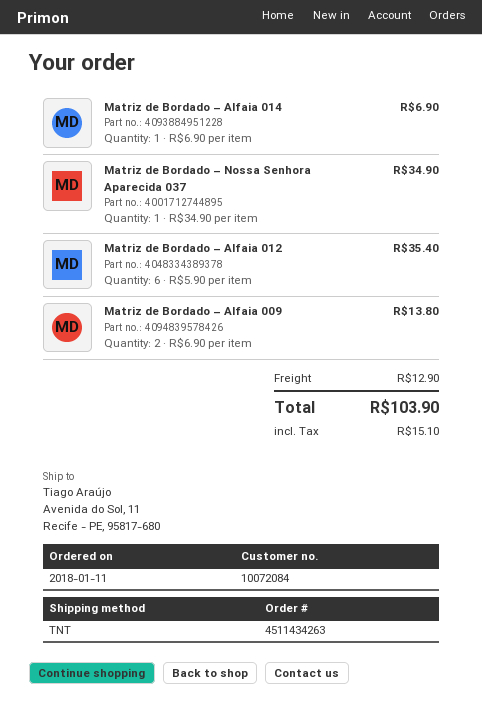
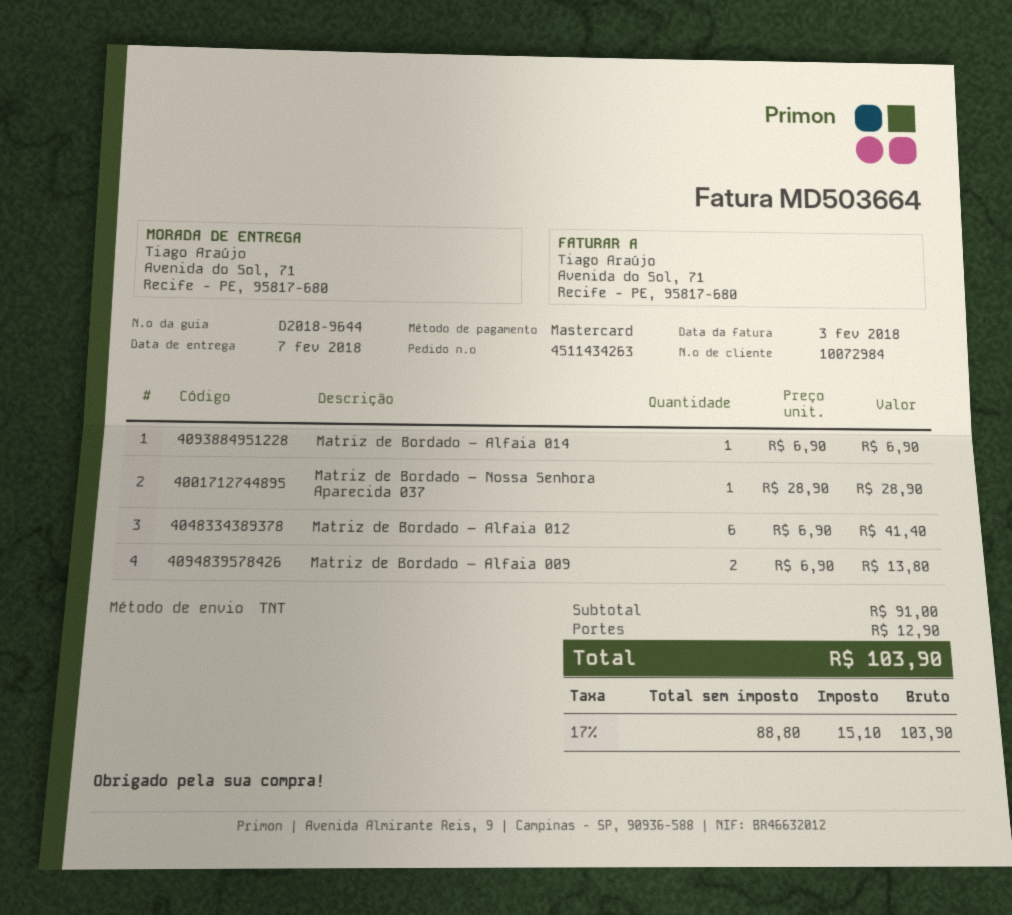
customer number: 10072084 -> 10072984
ship to: Avenida do Sol, 11, Recife - PE, 95817-680 -> Avenida do Sol, 71, Recife - PE, 95817-680
Matriz de Bordado – Nossa Senhora Aparecida 037: 1 x 34.90 = 34.90 -> 1 x 28.90 = 28.90
Matriz de Bordado – Alfaia 012: 6 x 5.90 = 35.40 -> 6 x 6.90 = 41.40

